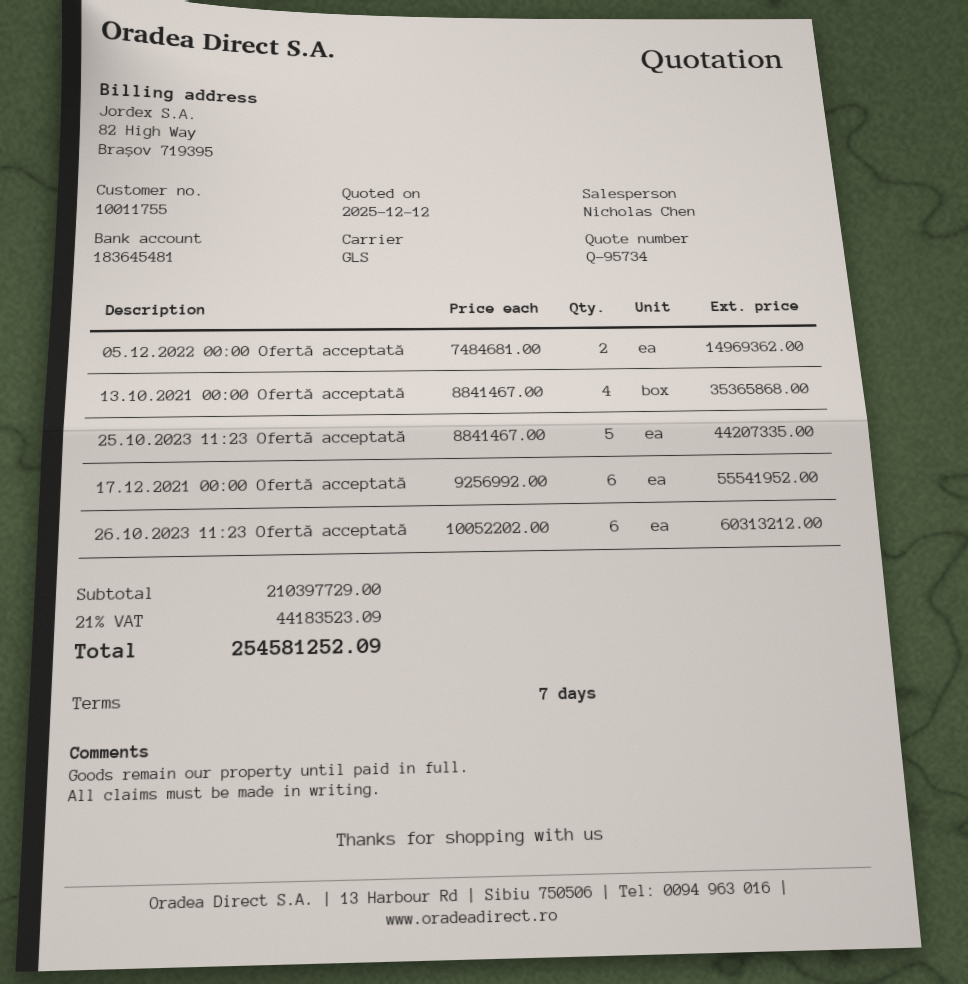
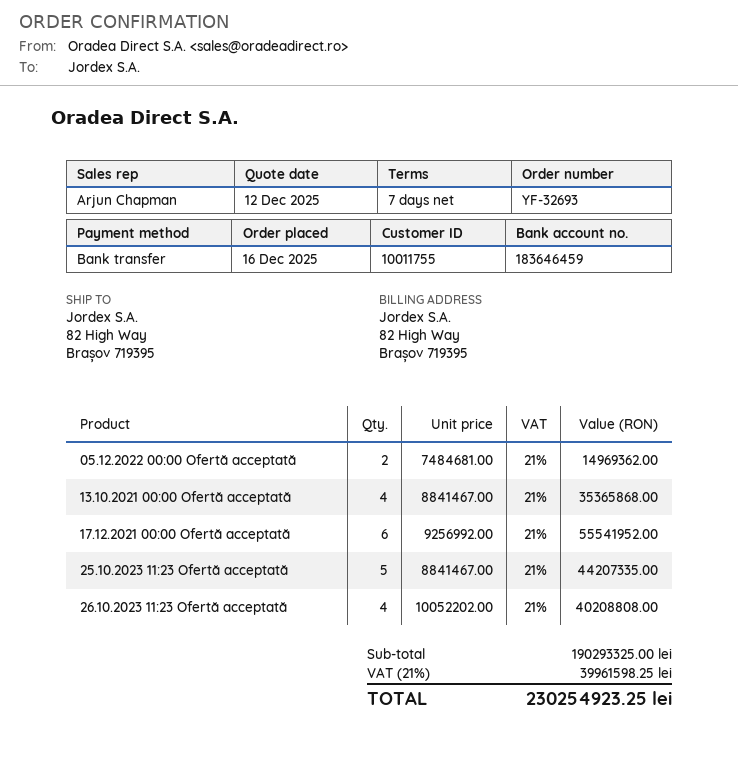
sales rep: Nicholas Chen -> Arjun Chapman
bank account: 183645481 -> 183646459
26.10.2023 11:23 Ofertă acceptată: 6 x 10052202.00 = 60313212.00 -> 4 x 10052202.00 = 40208808.00
subtotal: 210397729.00 -> 190293325.00
tax: 21% = 44183523.09 -> 21% = 39961598.25
total: 254581252.09 -> 230254923.25

